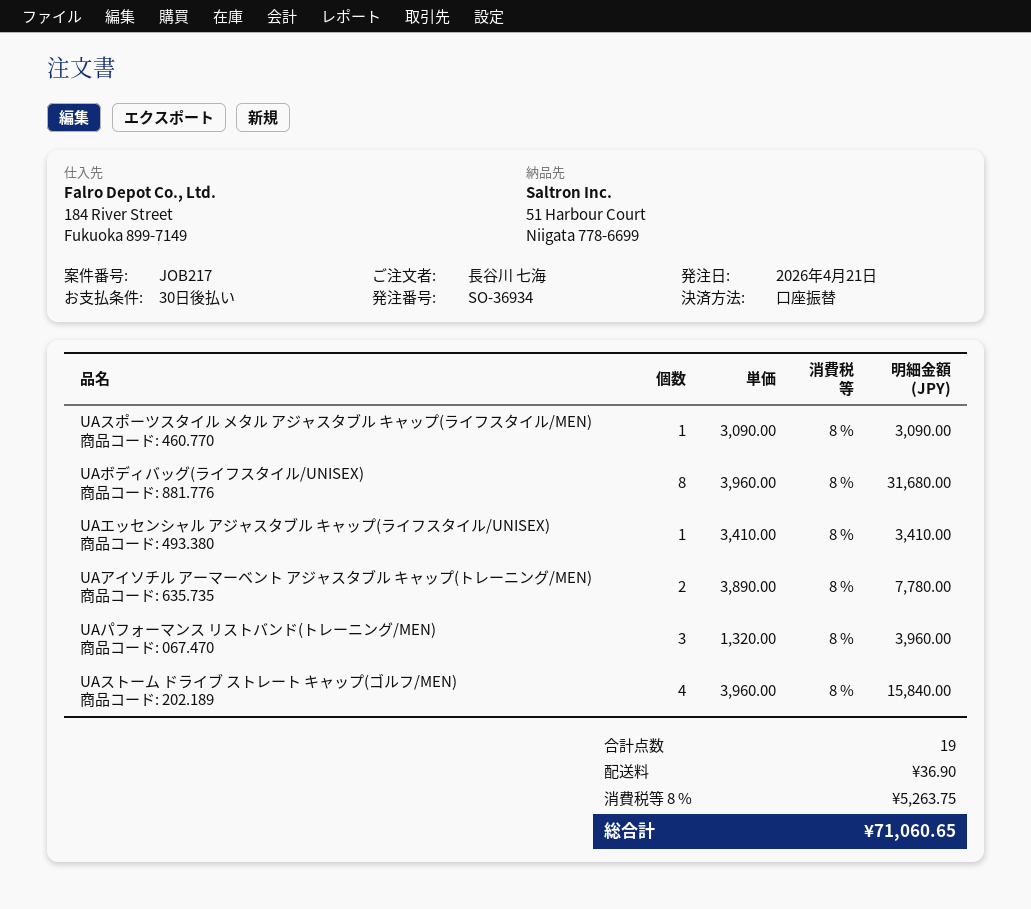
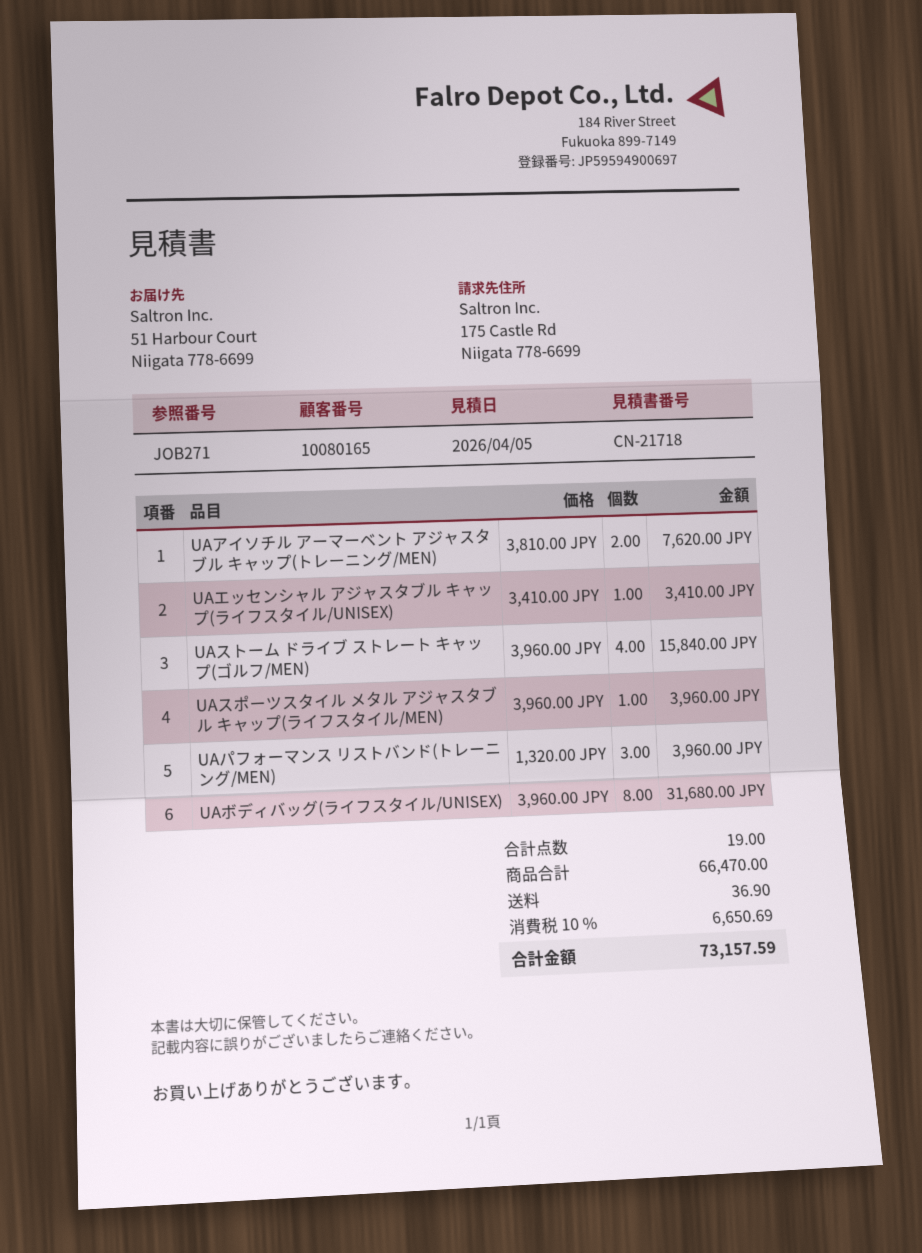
reference: JOB217 -> JOB271
UAスポーツスタイル メタル アジャスタブル キャップ(ライフスタイル/MEN): 1 x 3090.00 = 3090.00 -> 1 x 3960.00 = 3960.00
UAアイソチル アーマーベント アジャスタブル キャップ(トレーニング/MEN): 2 x 3890.00 = 7780.00 -> 2 x 3810.00 = 7620.00
tax: 8% = 5263.75 -> 10% = 6650.69
total: 71060.65 -> 73157.59

